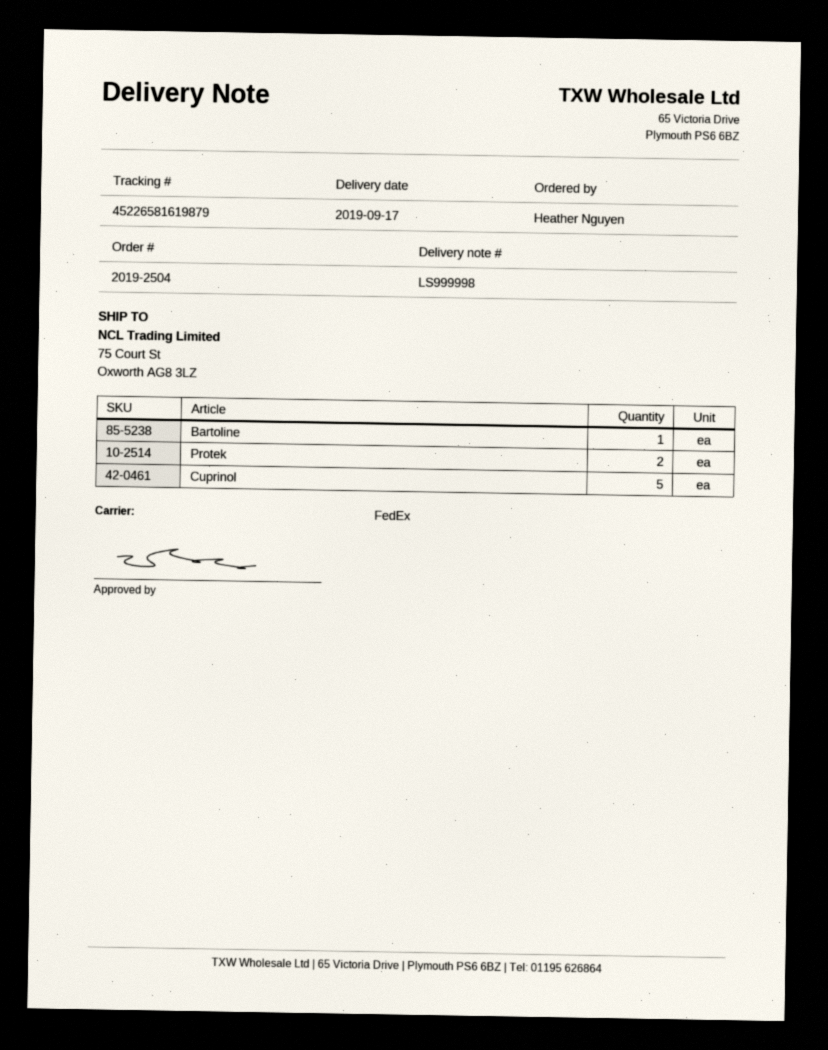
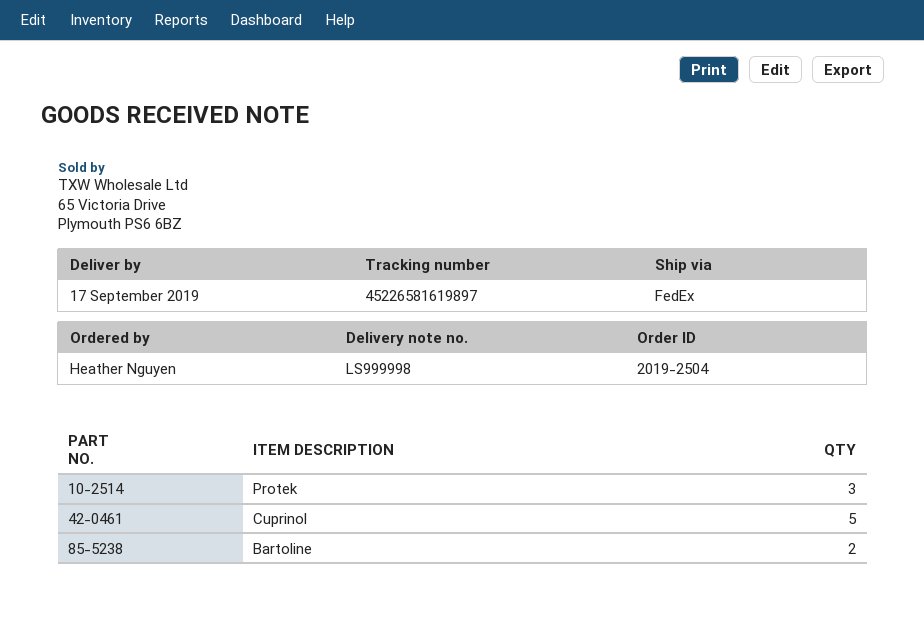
tracking number: 45226581619879 -> 45226581619897
Bartoline: 1 -> 2
Protek: 2 -> 3

